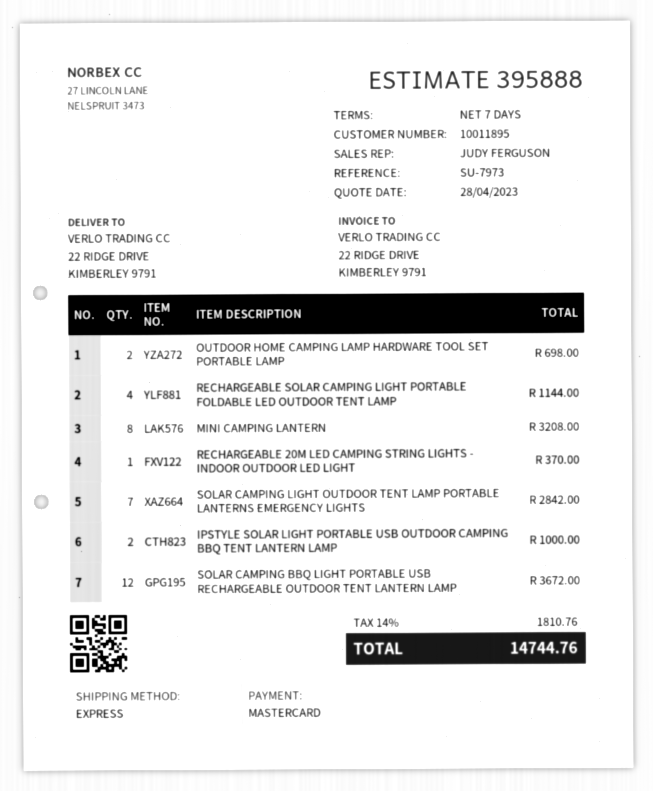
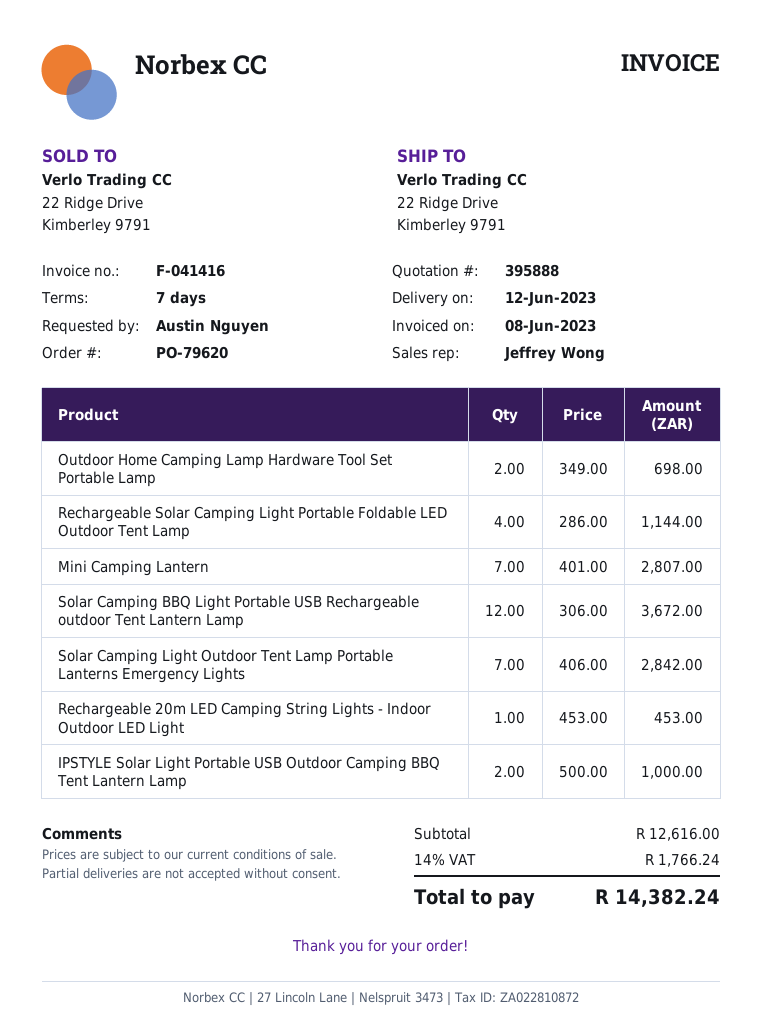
sales rep: JUDY FERGUSON -> Jeffrey Wong
MINI CAMPING LANTERN: 8 for 3208.00 -> 7 for 2807.00
RECHARGEABLE 20M LED CAMPING STRING LIGHTS - INDOOR OUTDOOR LED LIGHT: 1 for 370.00 -> 1 for 453.00
tax: 14% = 1810.76 -> 14% = 1766.24
total: 14744.76 -> 14382.24

